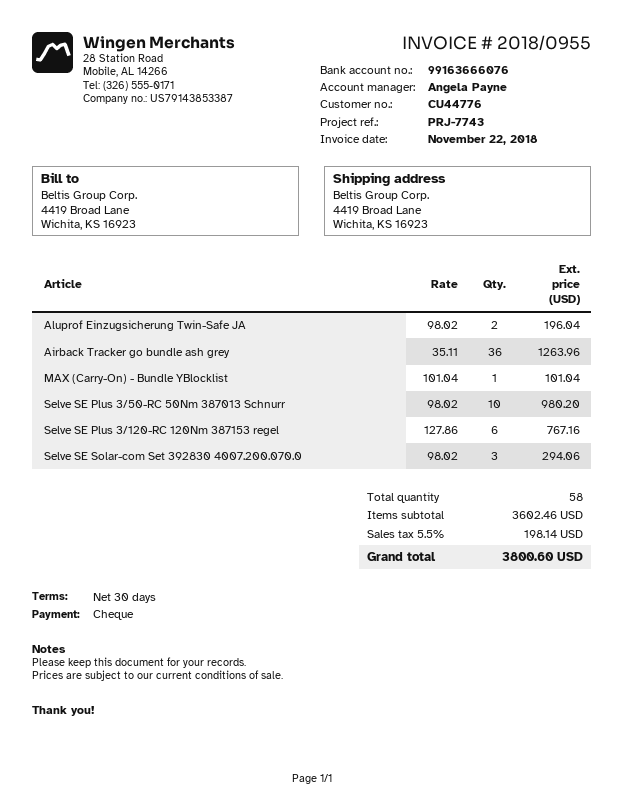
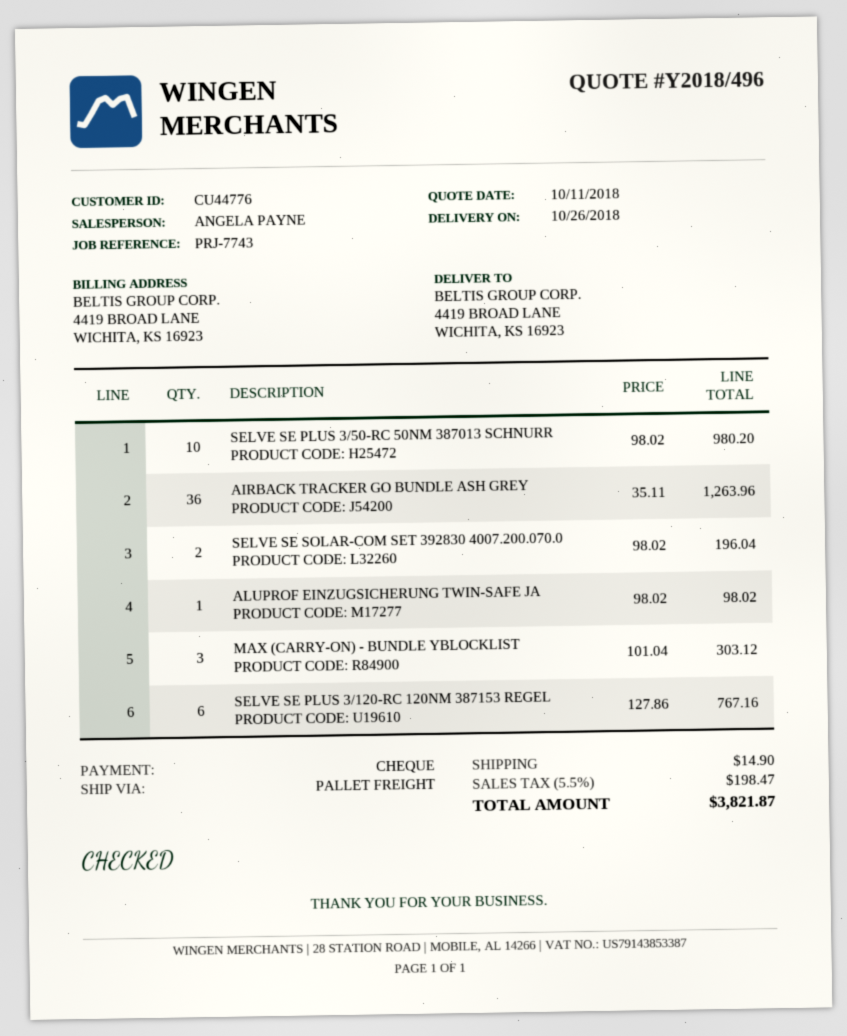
Aluprof Einzugsicherung Twin-Safe JA: 2 x 98.02 = 196.04 -> 1 x 98.02 = 98.02
MAX (Carry-On) - Bundle YBlocklist: 1 x 101.04 = 101.04 -> 3 x 101.04 = 303.12
Selve SE Solar-com Set 392830 4007.200.070.0: 3 x 98.02 = 294.06 -> 2 x 98.02 = 196.04
shipping: none -> 14.90
tax: 5.5% = 198.14 -> 5.5% = 198.47
total: 3800.60 -> 3821.87

